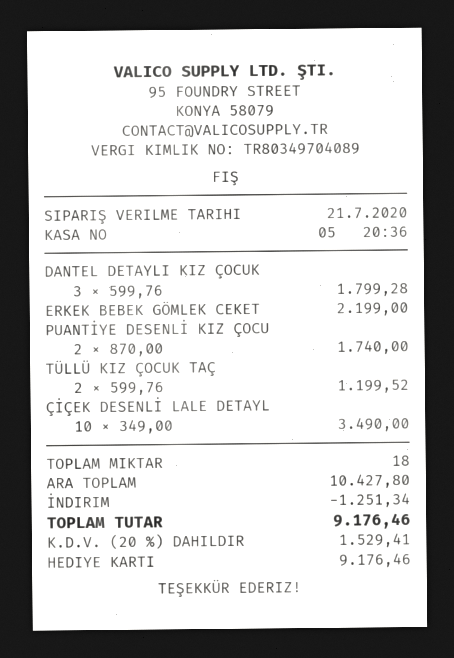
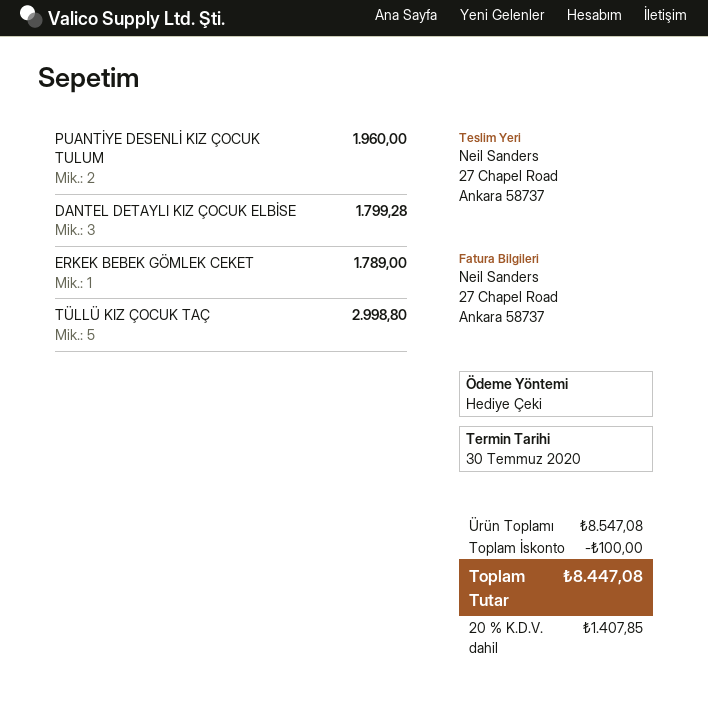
ERKEK BEBEK GÖMLEK CEKET: 1 for 2199.00 -> 1 for 1789.00
PUANTİYE DESENLİ KIZ ÇOCU: 2 for 1740.00 -> 2 for 1960.00
TÜLLÜ KIZ ÇOCUK TAÇ: 2 for 1199.52 -> 5 for 2998.80
ÇİÇEK DESENLİ LALE DETAYL: 10 for 3490.00 -> none
subtotal: 10427.80 -> 8547.08
discount: 1251.34 -> 100.00
tax: 20% = 1529.41 -> 20% = 1407.85
total: 9176.46 -> 8447.08

